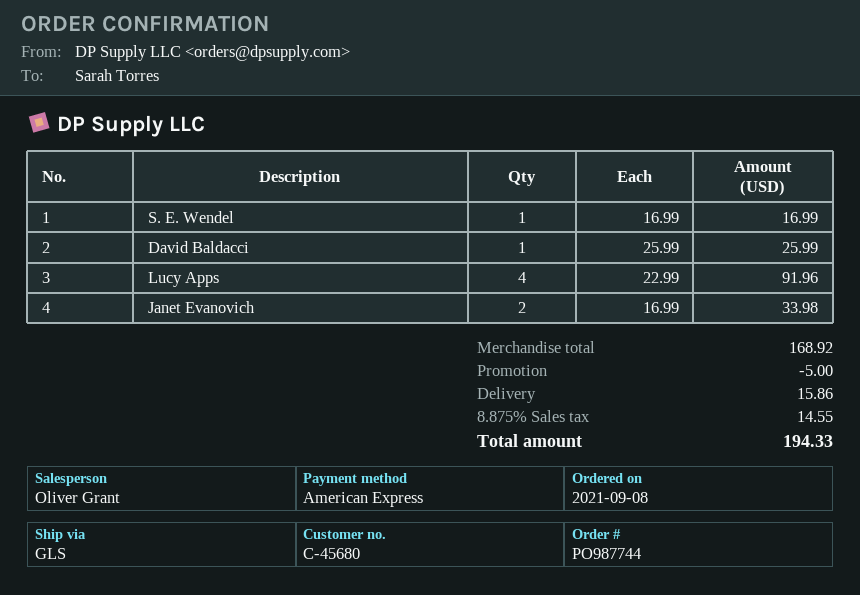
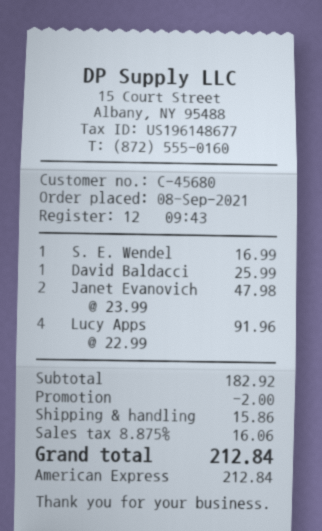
Janet Evanovich: 2 x 16.99 = 33.98 -> 2 x 23.99 = 47.98
subtotal: 168.92 -> 182.92
discount: 5.00 -> 2.00
tax: 8.875% = 14.55 -> 8.875% = 16.06
total: 194.33 -> 212.84

